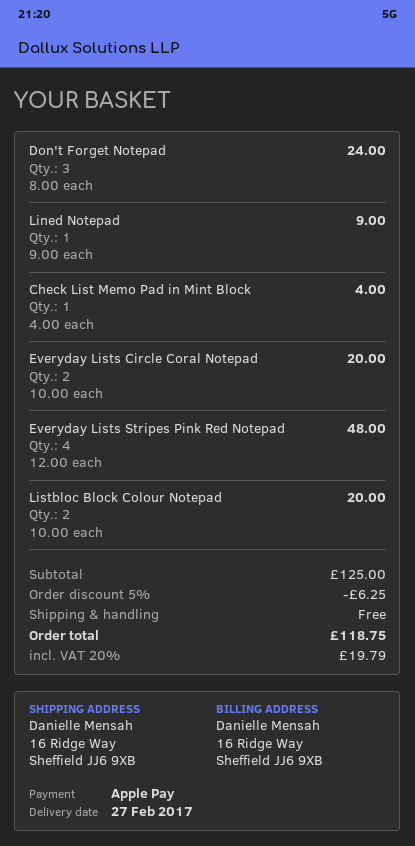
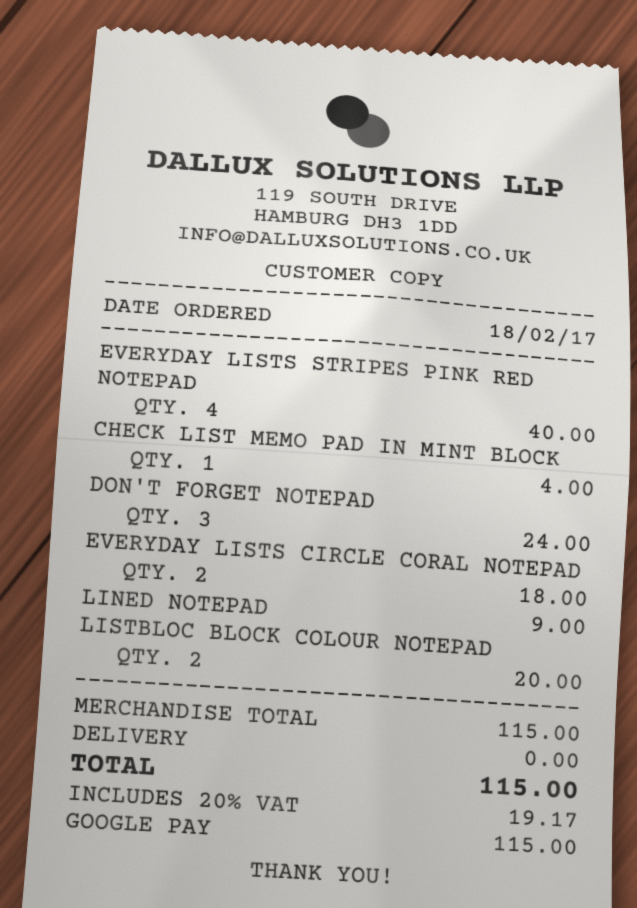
payment method: Apple Pay -> Google Pay
Everyday Lists Circle Coral Notepad: 2 for 20.00 -> 2 for 18.00
Everyday Lists Stripes Pink Red Notepad: 4 for 48.00 -> 4 for 40.00
subtotal: 125.00 -> 115.00
discount: 5% = 6.25 -> none
tax: 20% = 19.79 -> 20% = 19.17
total: 118.75 -> 115.00

